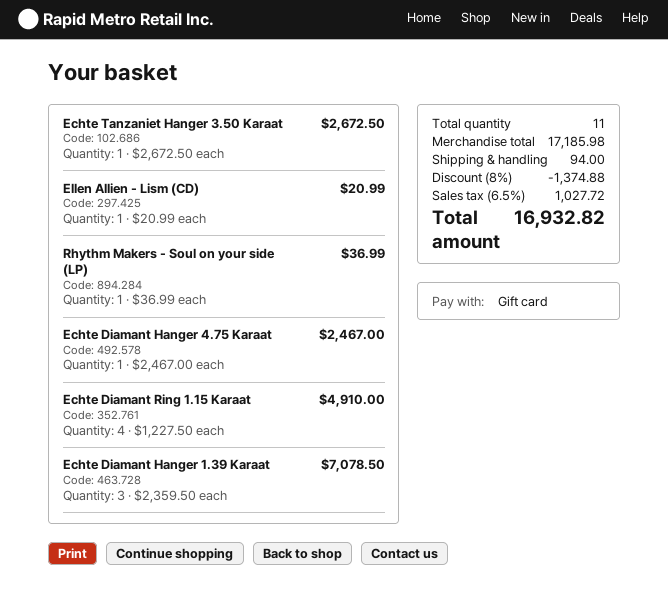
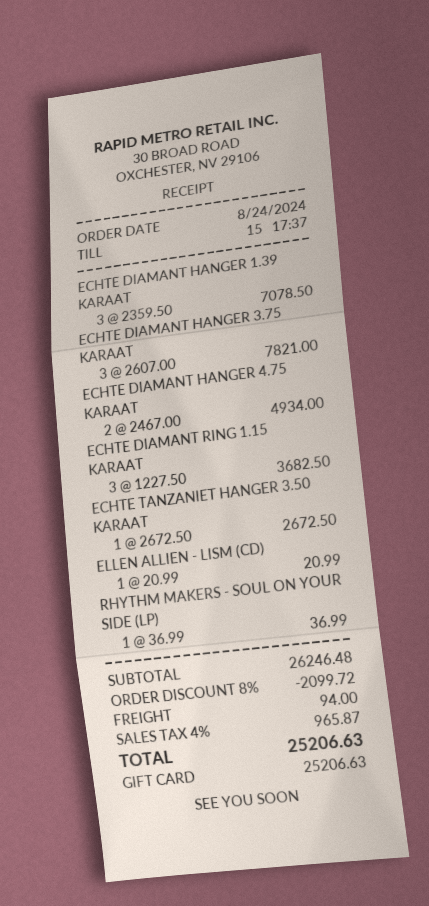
Echte Diamant Hanger 4.75 Karaat: 1 x 2467.00 = 2467.00 -> 2 x 2467.00 = 4934.00
Echte Diamant Ring 1.15 Karaat: 4 x 1227.50 = 4910.00 -> 3 x 1227.50 = 3682.50
ECHTE DIAMANT HANGER 3.75 KARAAT: none -> 3 x 2607.00 = 7821.00
subtotal: 17185.98 -> 26246.48
discount: 8% = 1374.88 -> 8% = 2099.72
tax: 6.5% = 1027.72 -> 4% = 965.87
total: 16932.82 -> 25206.63

